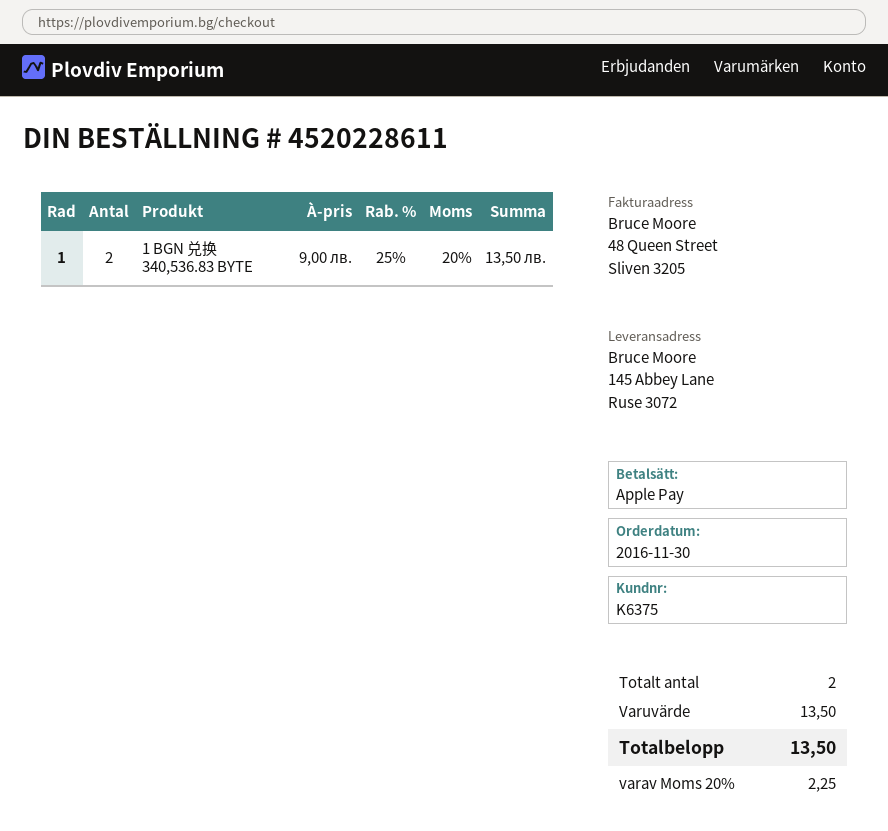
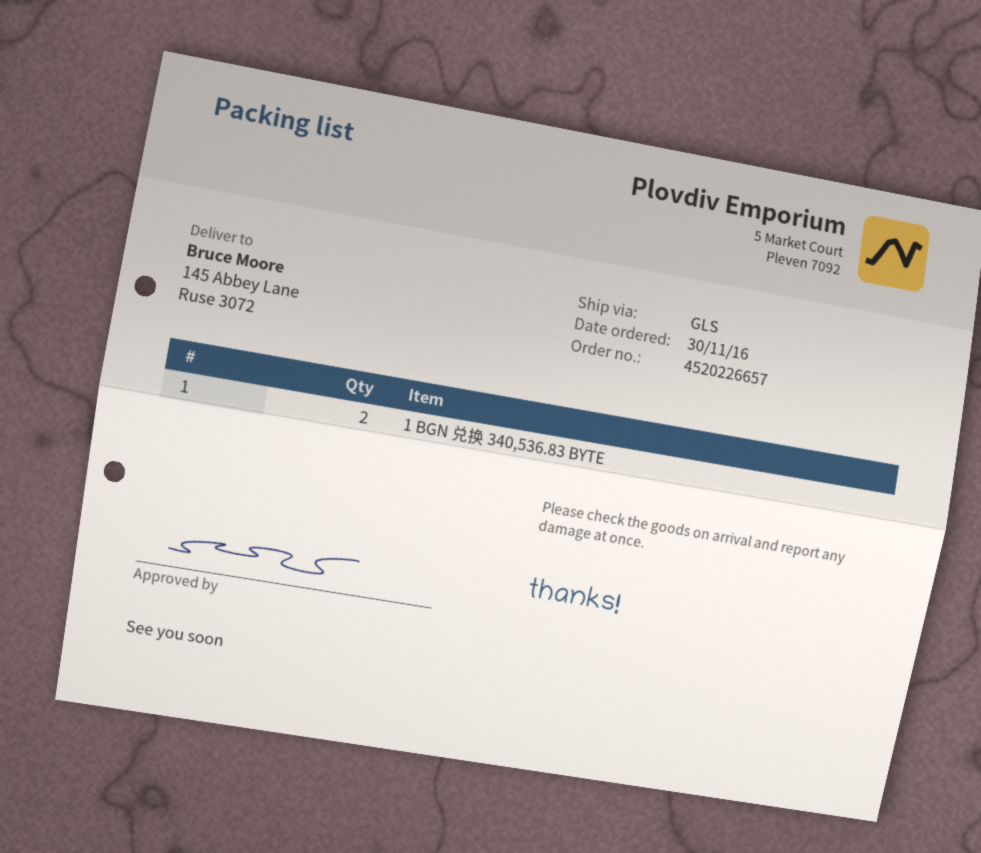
order number: 4520228611 -> 4520226657

